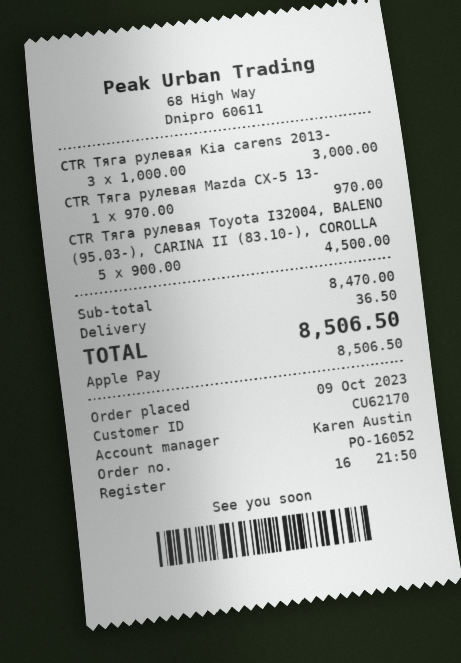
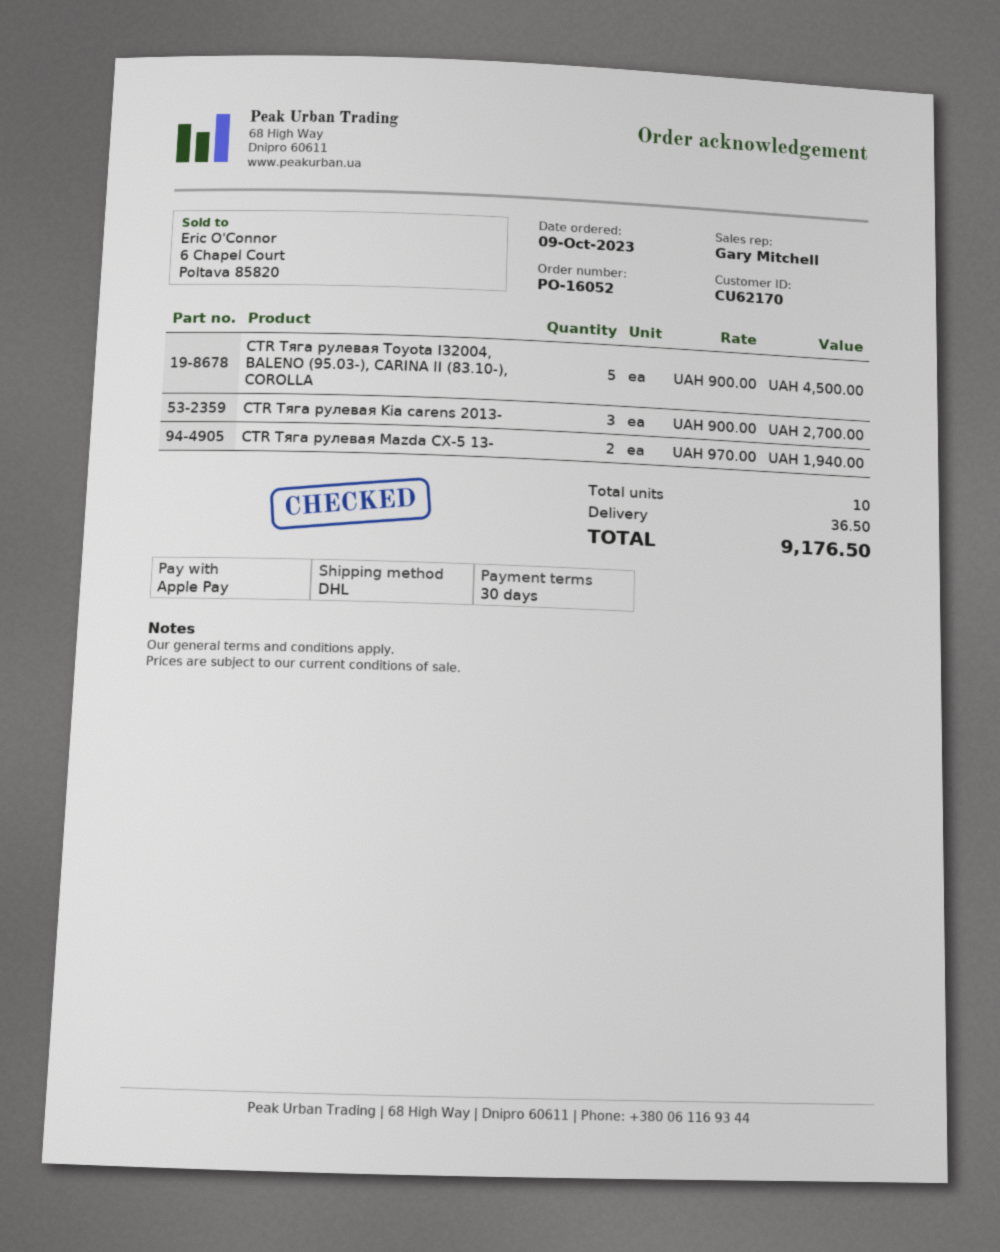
sales rep: Karen Austin -> Gary Mitchell
CTR Тяга рулевая Kia carens 2013-: 3 x 1000.00 = 3000.00 -> 3 x 900.00 = 2700.00
CTR Тяга рулевая Mazda CX-5 13-: 1 x 970.00 = 970.00 -> 2 x 970.00 = 1940.00
total: 8506.50 -> 9176.50

